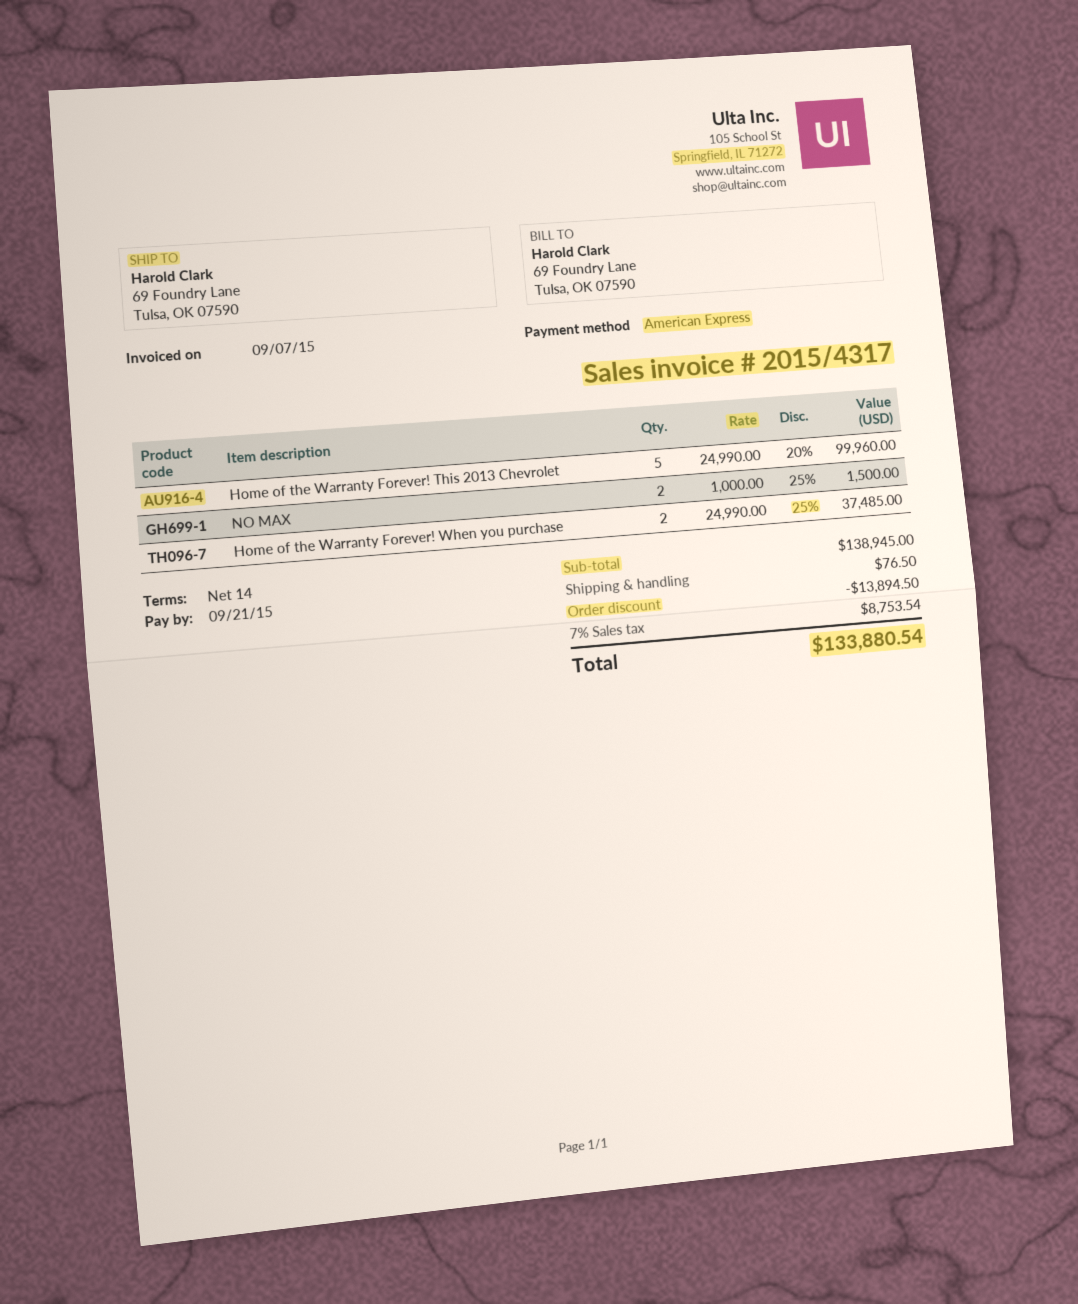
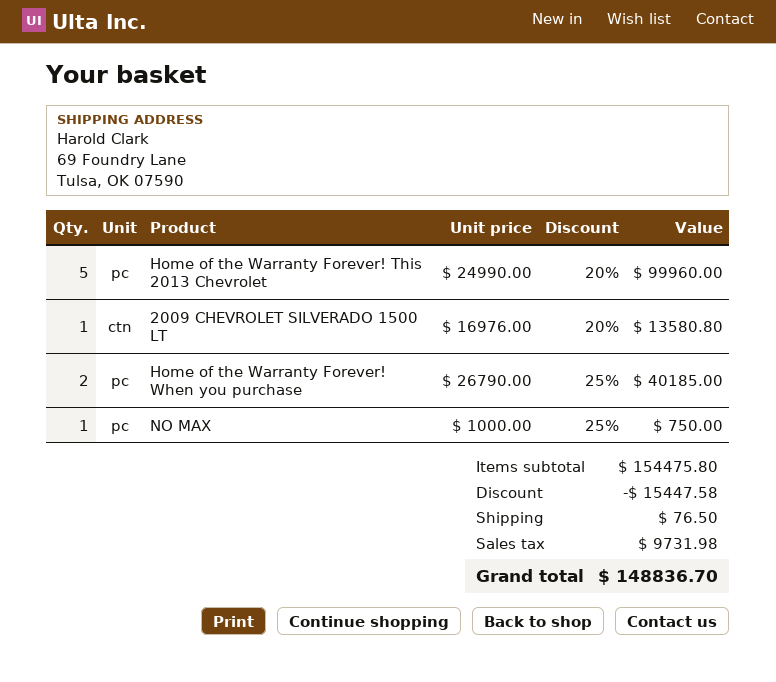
NO MAX: 2 x 1000.00 - 25% = 1500.00 -> 1 x 1000.00 - 25% = 750.00
Home of the Warranty Forever! When you purchase: 2 x 24990.00 - 25% = 37485.00 -> 2 x 26790.00 - 25% = 40185.00
2009 CHEVROLET SILVERADO 1500 LT: none -> 1 x 16976.00 - 20% = 13580.80
subtotal: 138945.00 -> 154475.80
discount: 13894.50 -> 15447.58
tax: 8753.54 -> 9731.98
total: 133880.54 -> 148836.70

